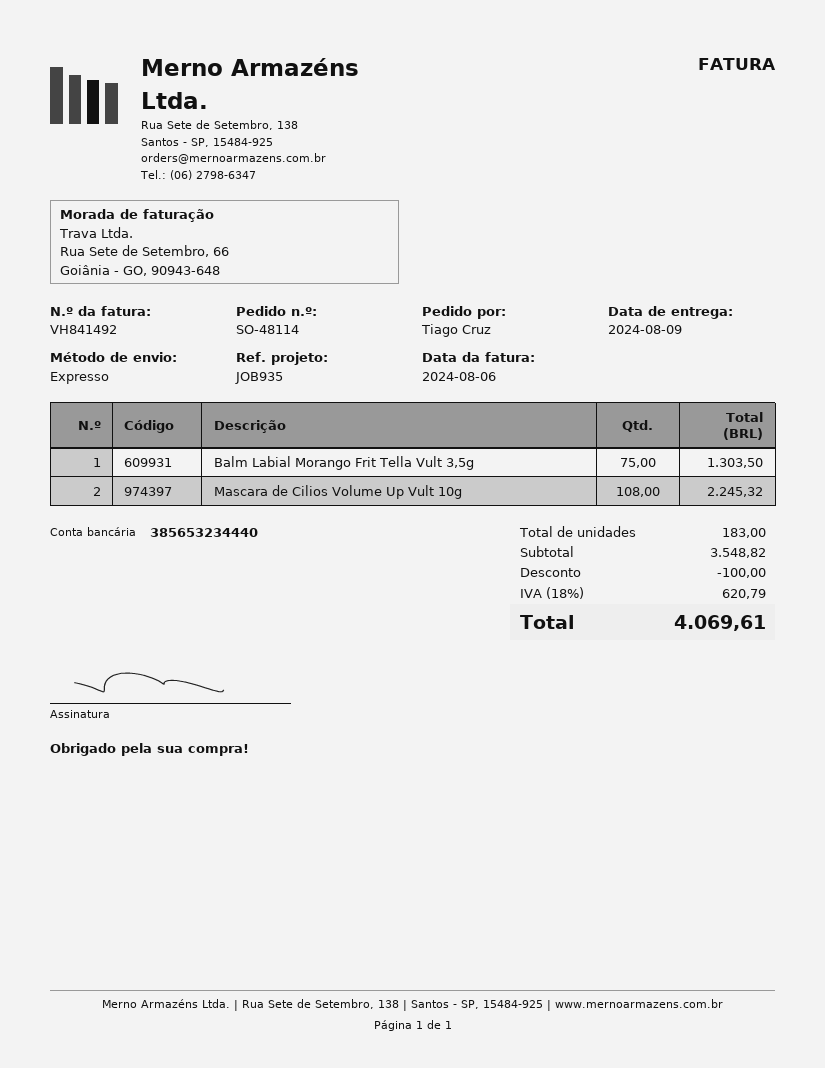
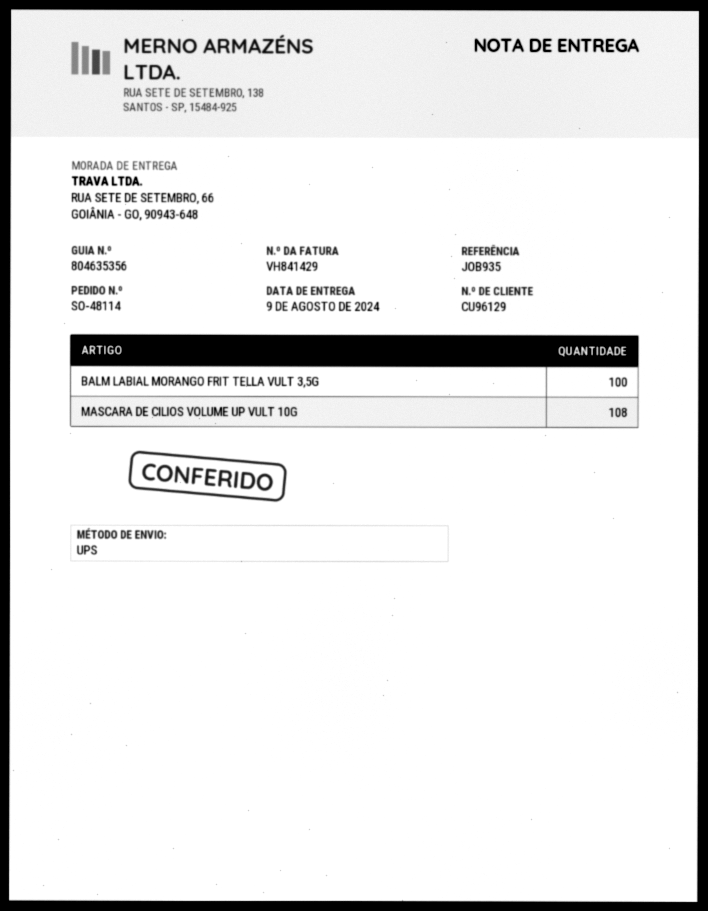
invoice number: VH841492 -> VH841429
shipping method: express -> UPS
Balm Labial Morango Frit Tella Vult 3,5g: 75 -> 100

